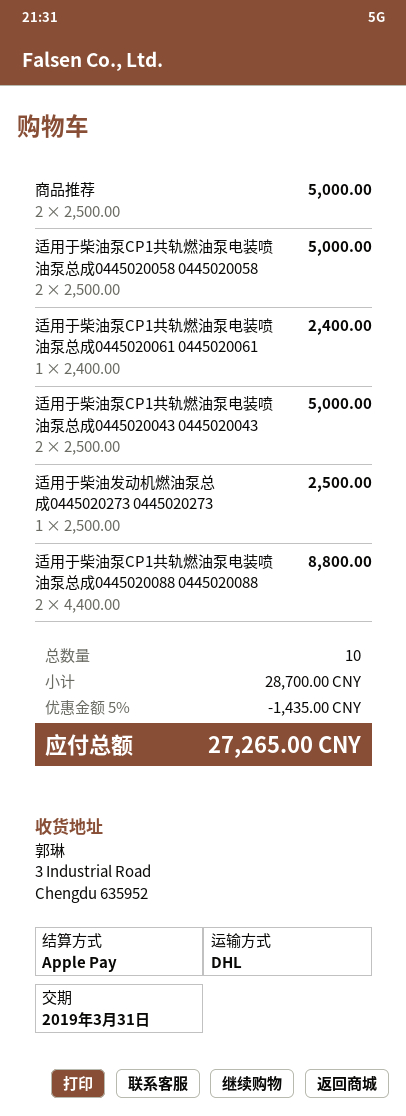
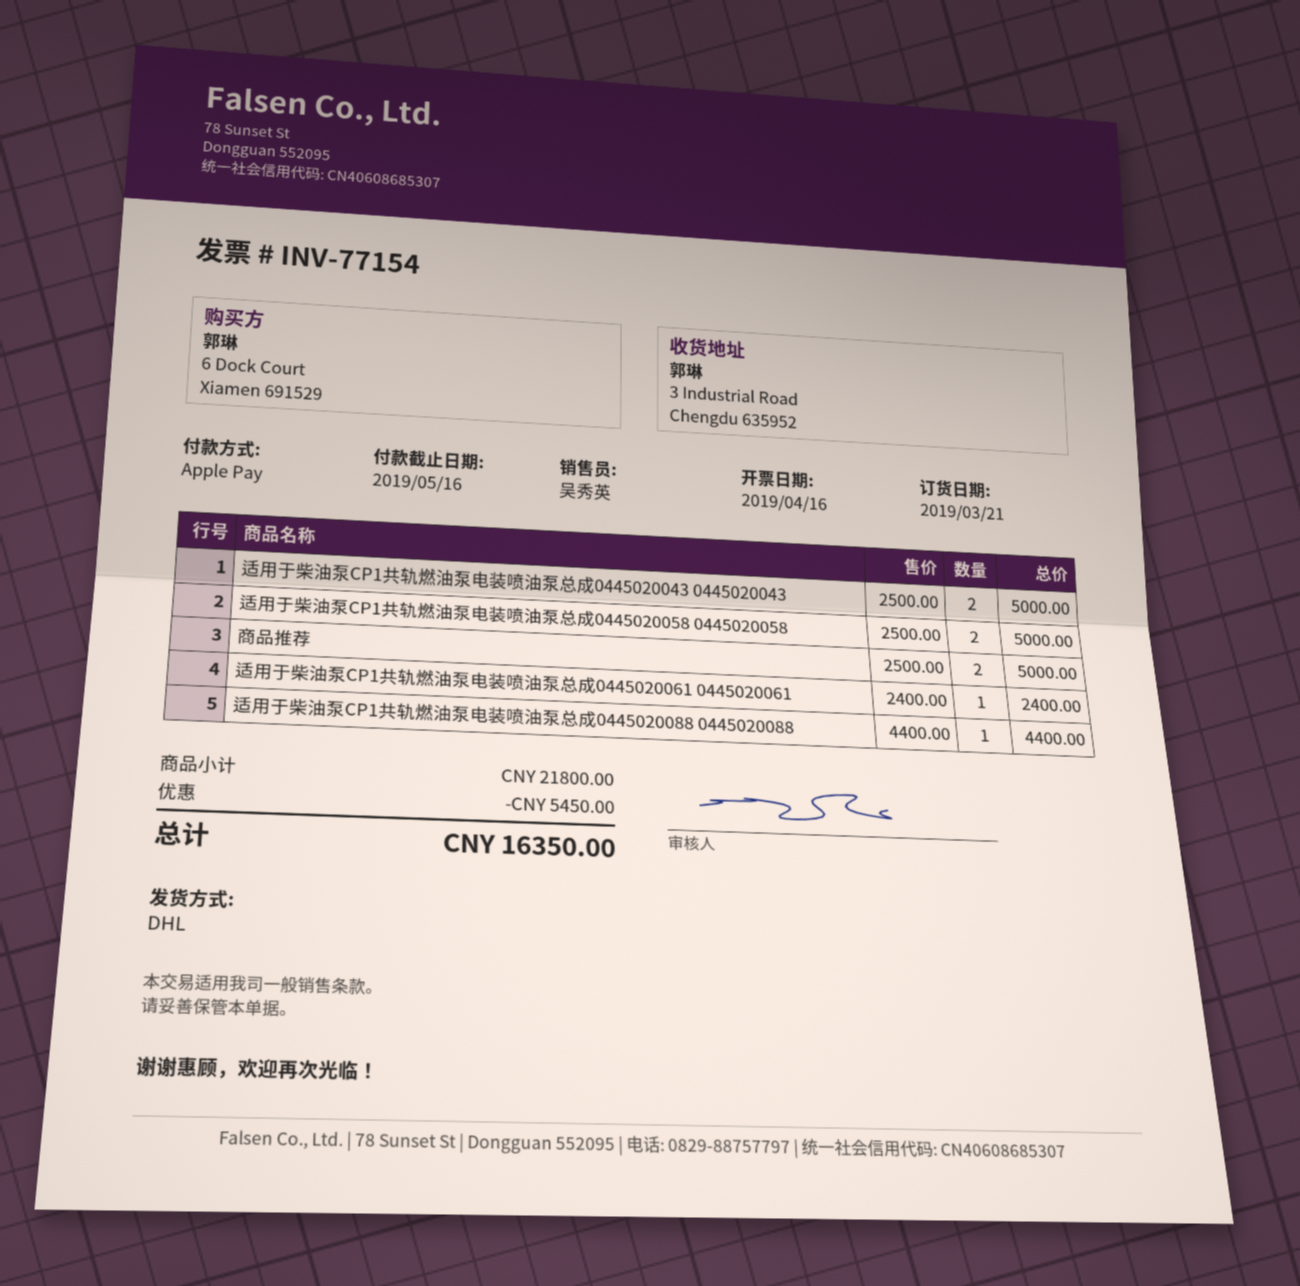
适用于柴油发动机燃油泵总成0445020273 0445020273: 1 x 2500.00 = 2500.00 -> none
适用于柴油泵CP1共轨燃油泵电装喷油泵总成0445020088 0445020088: 2 x 4400.00 = 8800.00 -> 1 x 4400.00 = 4400.00
subtotal: 28700.00 -> 21800.00
discount: 1435.00 -> 5450.00
total: 27265.00 -> 16350.00

